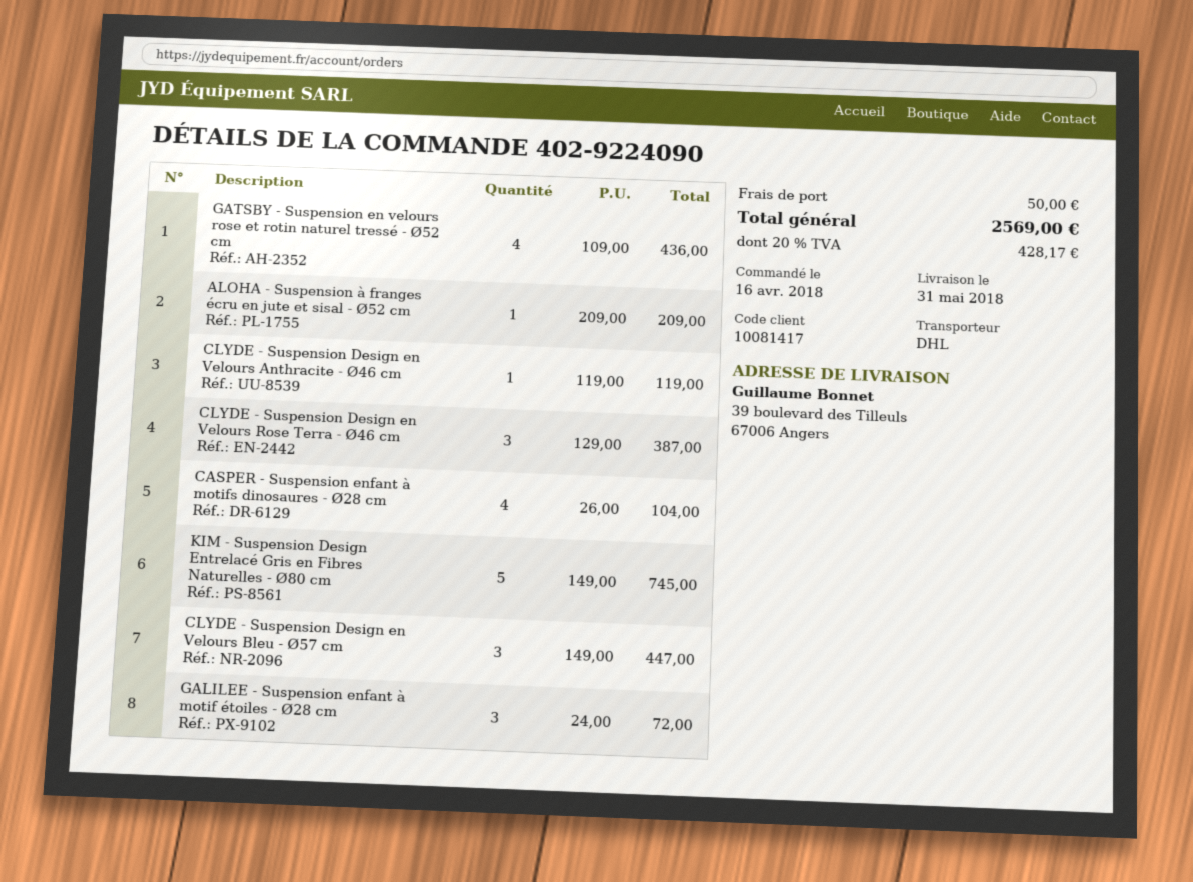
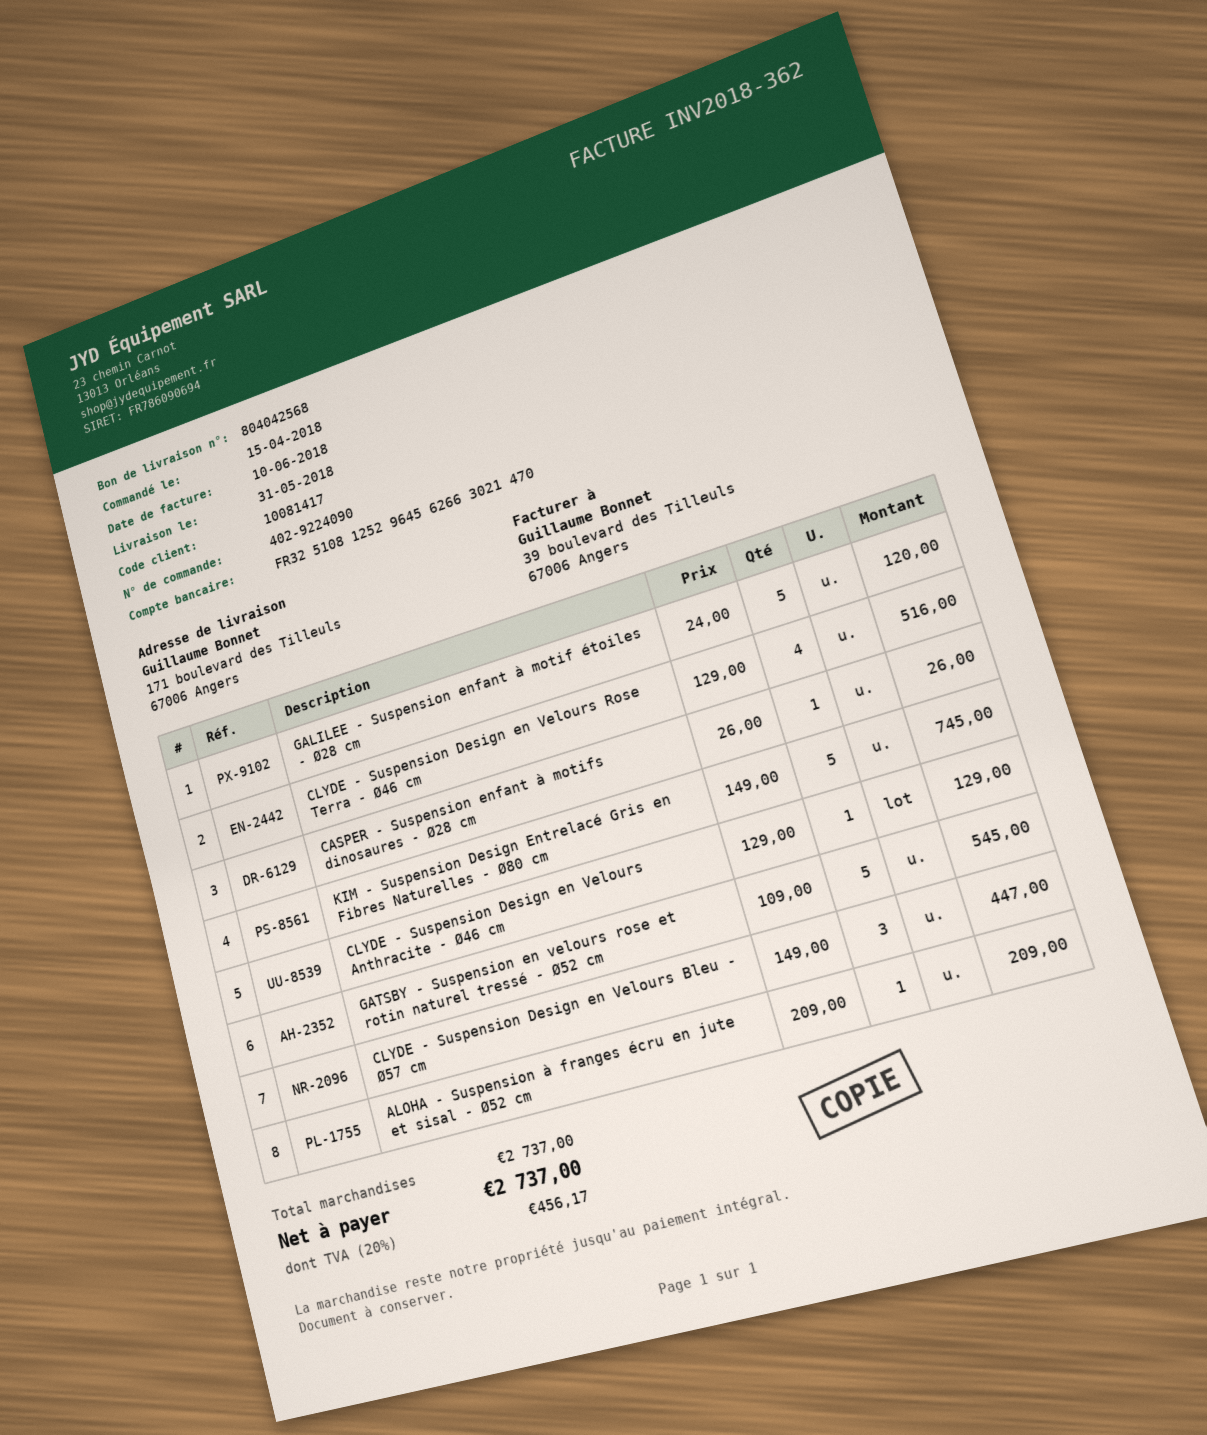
order date: 2018-04-16 -> 2018-04-15
ship to: 39 boulevard des Tilleuls, 67006 Angers -> 171 boulevard des Tilleuls, 67006 Angers
GATSBY - Suspension en velours rose et rotin naturel tressé - Ø52 cm: 4 x 109.00 = 436.00 -> 5 x 109.00 = 545.00
CLYDE - Suspension Design en Velours Anthracite - Ø46 cm: 1 x 119.00 = 119.00 -> 1 x 129.00 = 129.00
CLYDE - Suspension Design en Velours Rose Terra - Ø46 cm: 3 x 129.00 = 387.00 -> 4 x 129.00 = 516.00
CASPER - Suspension enfant à motifs dinosaures - Ø28 cm: 4 x 26.00 = 104.00 -> 1 x 26.00 = 26.00
GALILEE - Suspension enfant à motif étoiles - Ø28 cm: 3 x 24.00 = 72.00 -> 5 x 24.00 = 120.00
shipping: 50.00 -> none
tax: 20% = 428.17 -> 20% = 456.17
total: 2569.00 -> 2737.00

